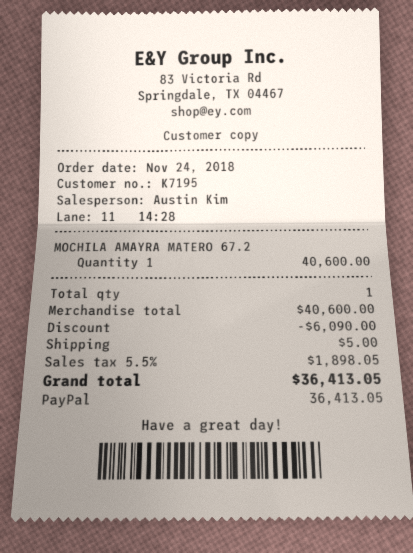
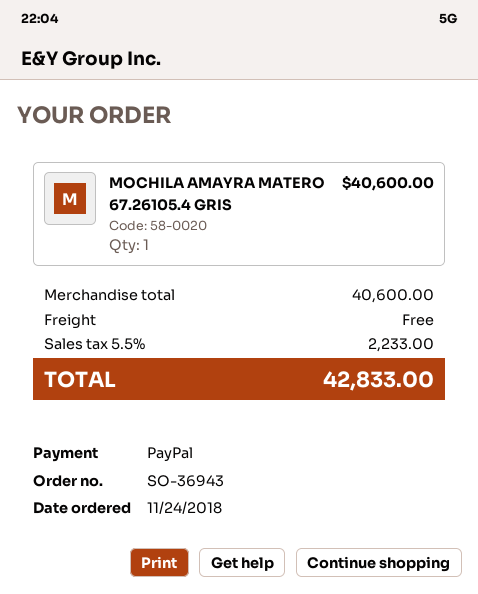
discount: 6090.00 -> none
shipping: 5.00 -> 0.00
tax: 5.5% = 1898.05 -> 5.5% = 2233.00
total: 36413.05 -> 42833.00

